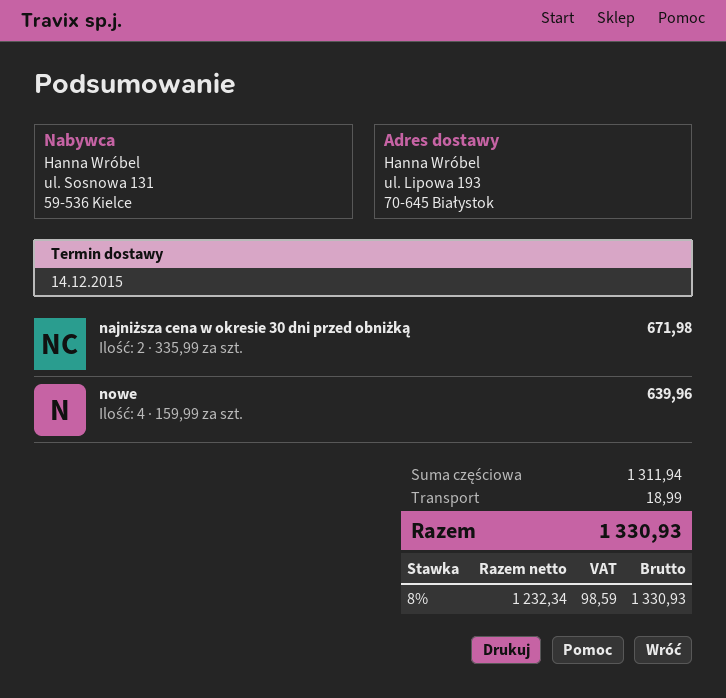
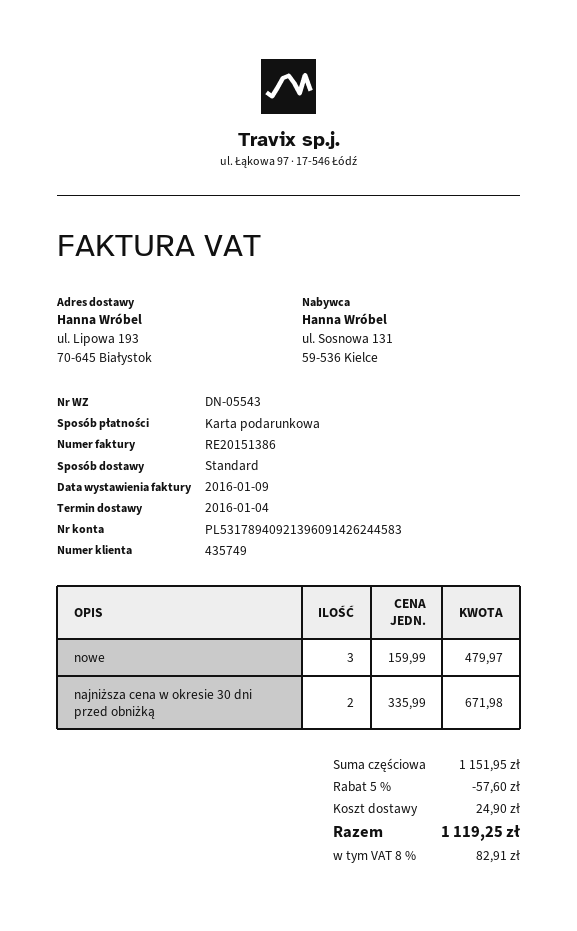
delivery date: 2015-12-14 -> 2016-01-04
nowe: 4 x 159.99 = 639.96 -> 3 x 159.99 = 479.97
subtotal: 1311.94 -> 1151.95
discount: none -> 5% = 57.60
shipping: 18.99 -> 24.90
tax: 8% = 98.59 -> 8% = 82.91
total: 1330.93 -> 1119.25

